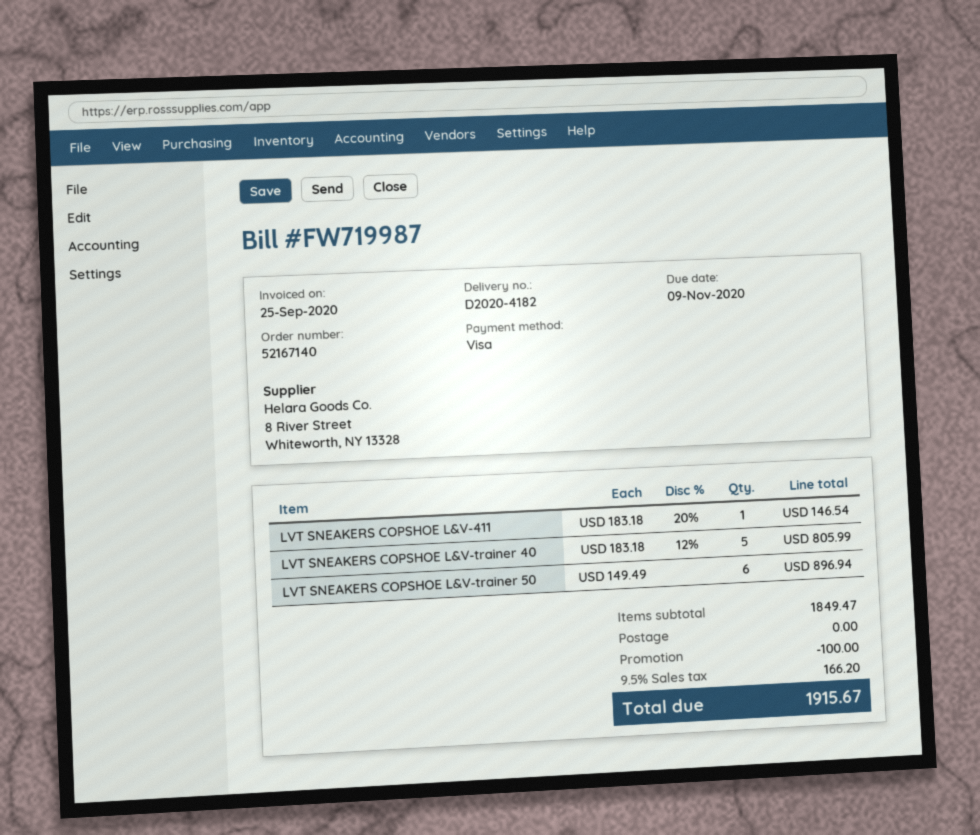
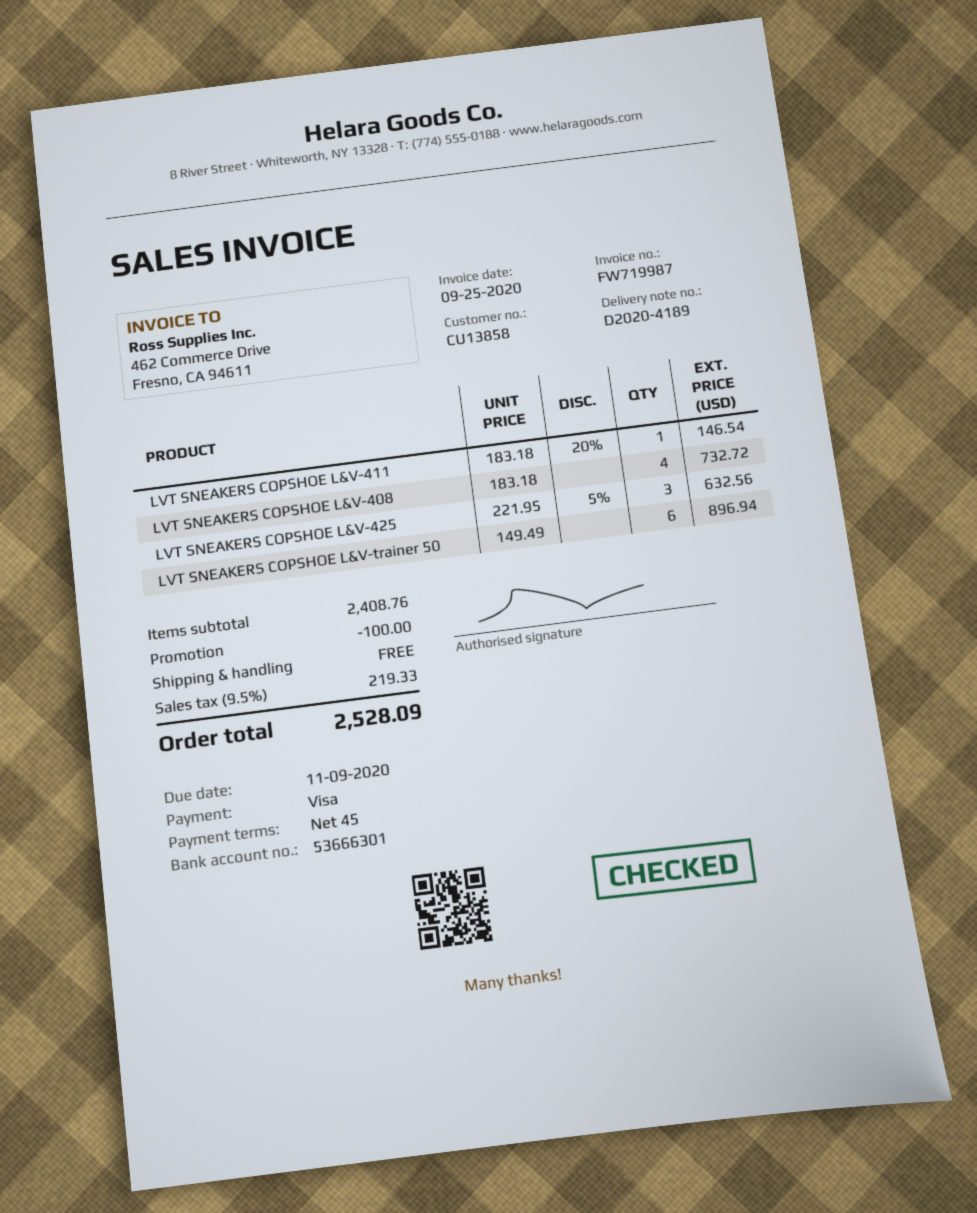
delivery note number: D2020-4182 -> D2020-4189
LVT SNEAKERS COPSHOE L&V-trainer 40: 5 x 183.18 - 12% = 805.99 -> none
LVT SNEAKERS COPSHOE L&V-408: none -> 4 x 183.18 = 732.72
LVT SNEAKERS COPSHOE L&V-425: none -> 3 x 221.95 - 5% = 632.56
subtotal: 1849.47 -> 2408.76
tax: 9.5% = 166.20 -> 9.5% = 219.33
total: 1915.67 -> 2528.09

